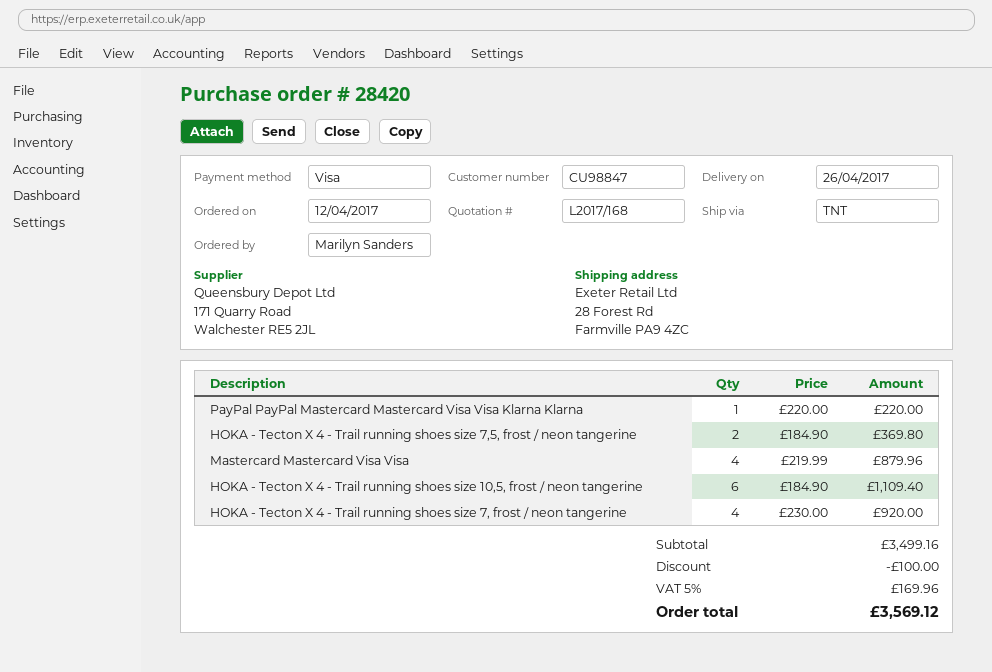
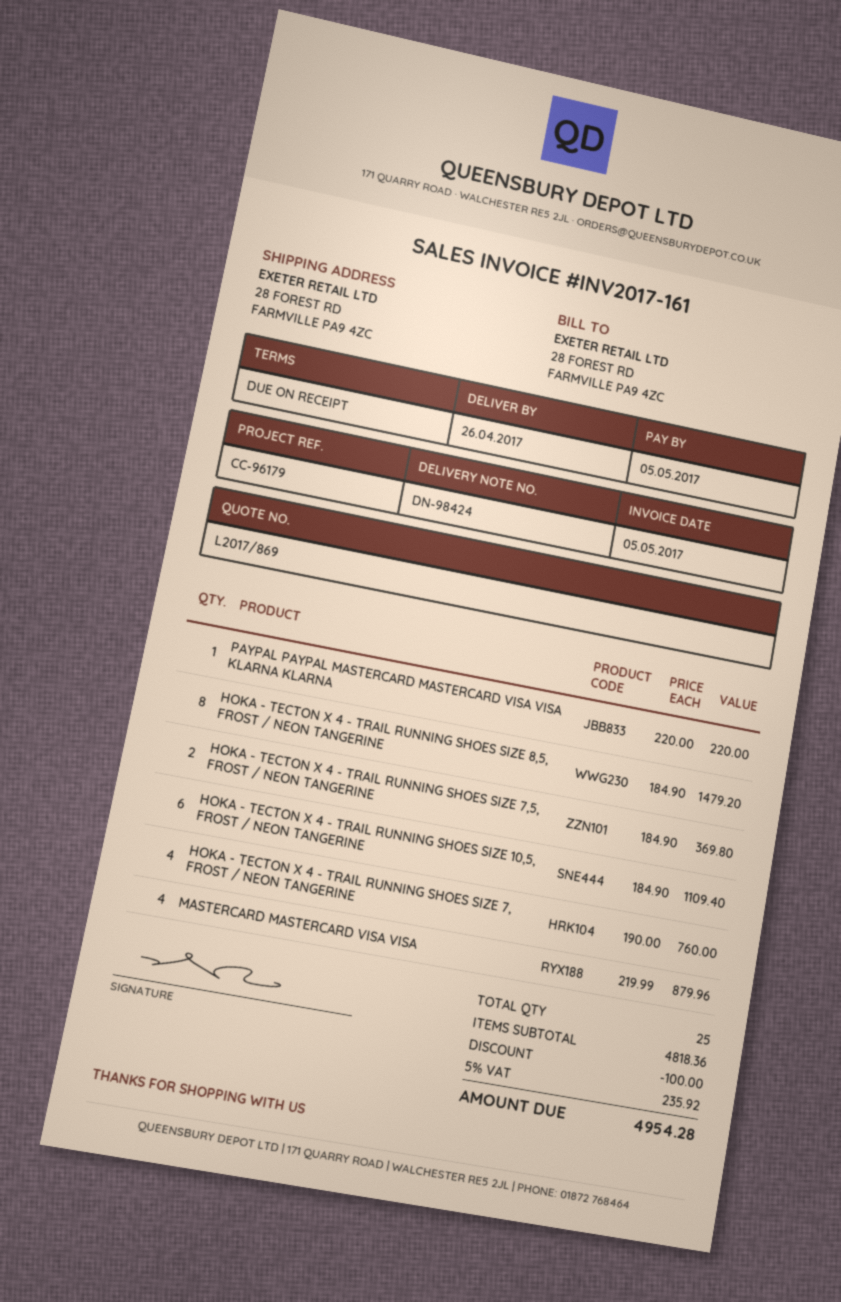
quote number: L2017/168 -> L2017/869
HOKA - Tecton X 4 - Trail running shoes size 7, frost / neon tangerine: 4 x 230.00 = 920.00 -> 4 x 190.00 = 760.00
HOKA - TECTON X 4 - TRAIL RUNNING SHOES SIZE 8,5, FROST / NEON TANGERINE: none -> 8 x 184.90 = 1479.20
subtotal: 3499.16 -> 4818.36
tax: 5% = 169.96 -> 5% = 235.92
total: 3569.12 -> 4954.28

